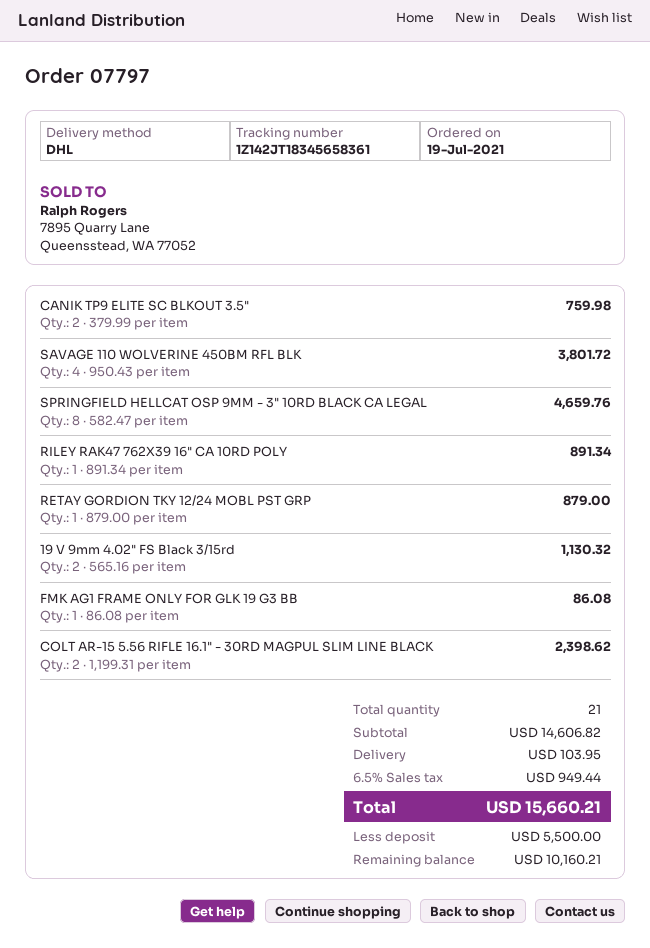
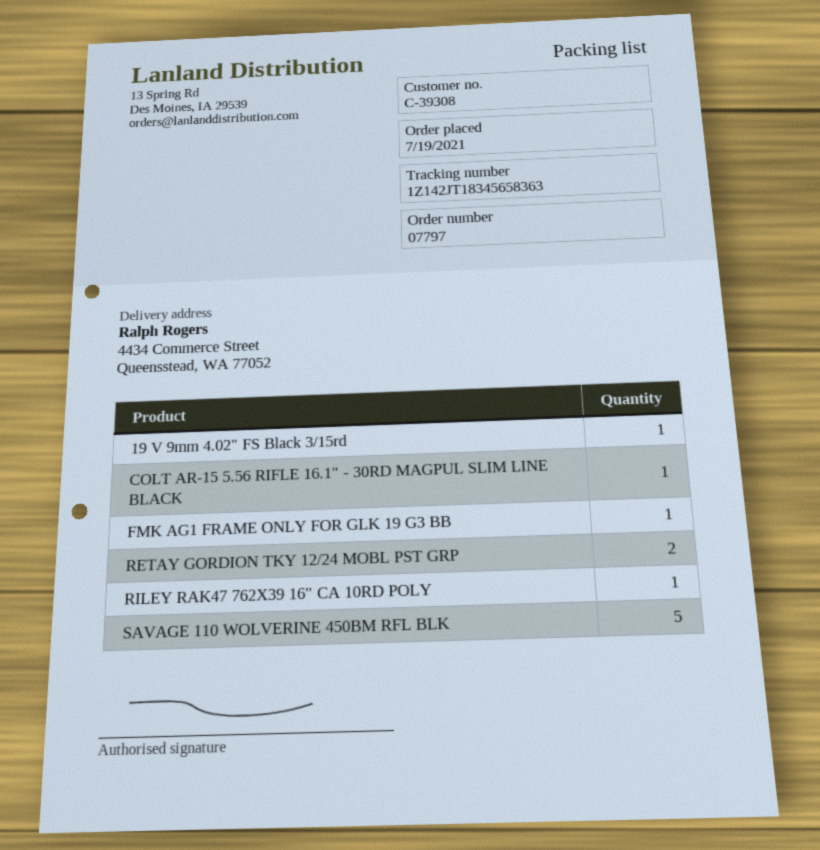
tracking number: 1Z142JT18345658361 -> 1Z142JT18345658363
CANIK TP9 ELITE SC BLKOUT 3.5": 2 -> none
SAVAGE 110 WOLVERINE 450BM RFL BLK: 4 -> 5
SPRINGFIELD HELLCAT OSP 9MM - 3" 10RD BLACK CA LEGAL: 8 -> none
RETAY GORDION TKY 12/24 MOBL PST GRP: 1 -> 2
19 V 9mm 4.02" FS Black 3/15rd: 2 -> 1
COLT AR-15 5.56 RIFLE 16.1" - 30RD MAGPUL SLIM LINE BLACK: 2 -> 1

